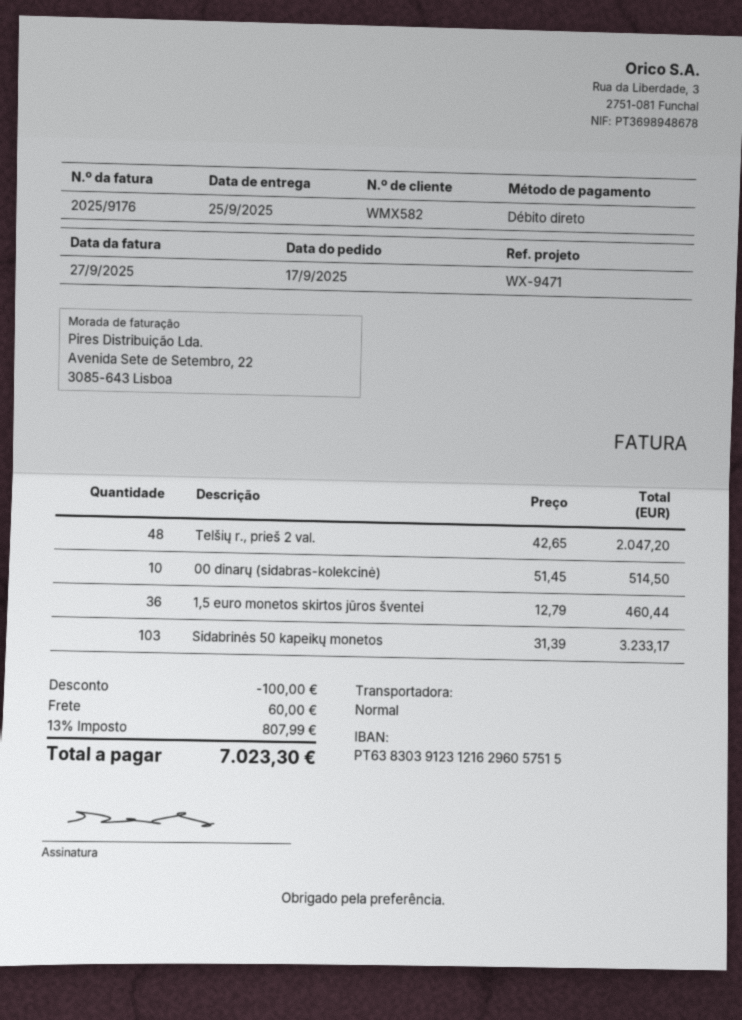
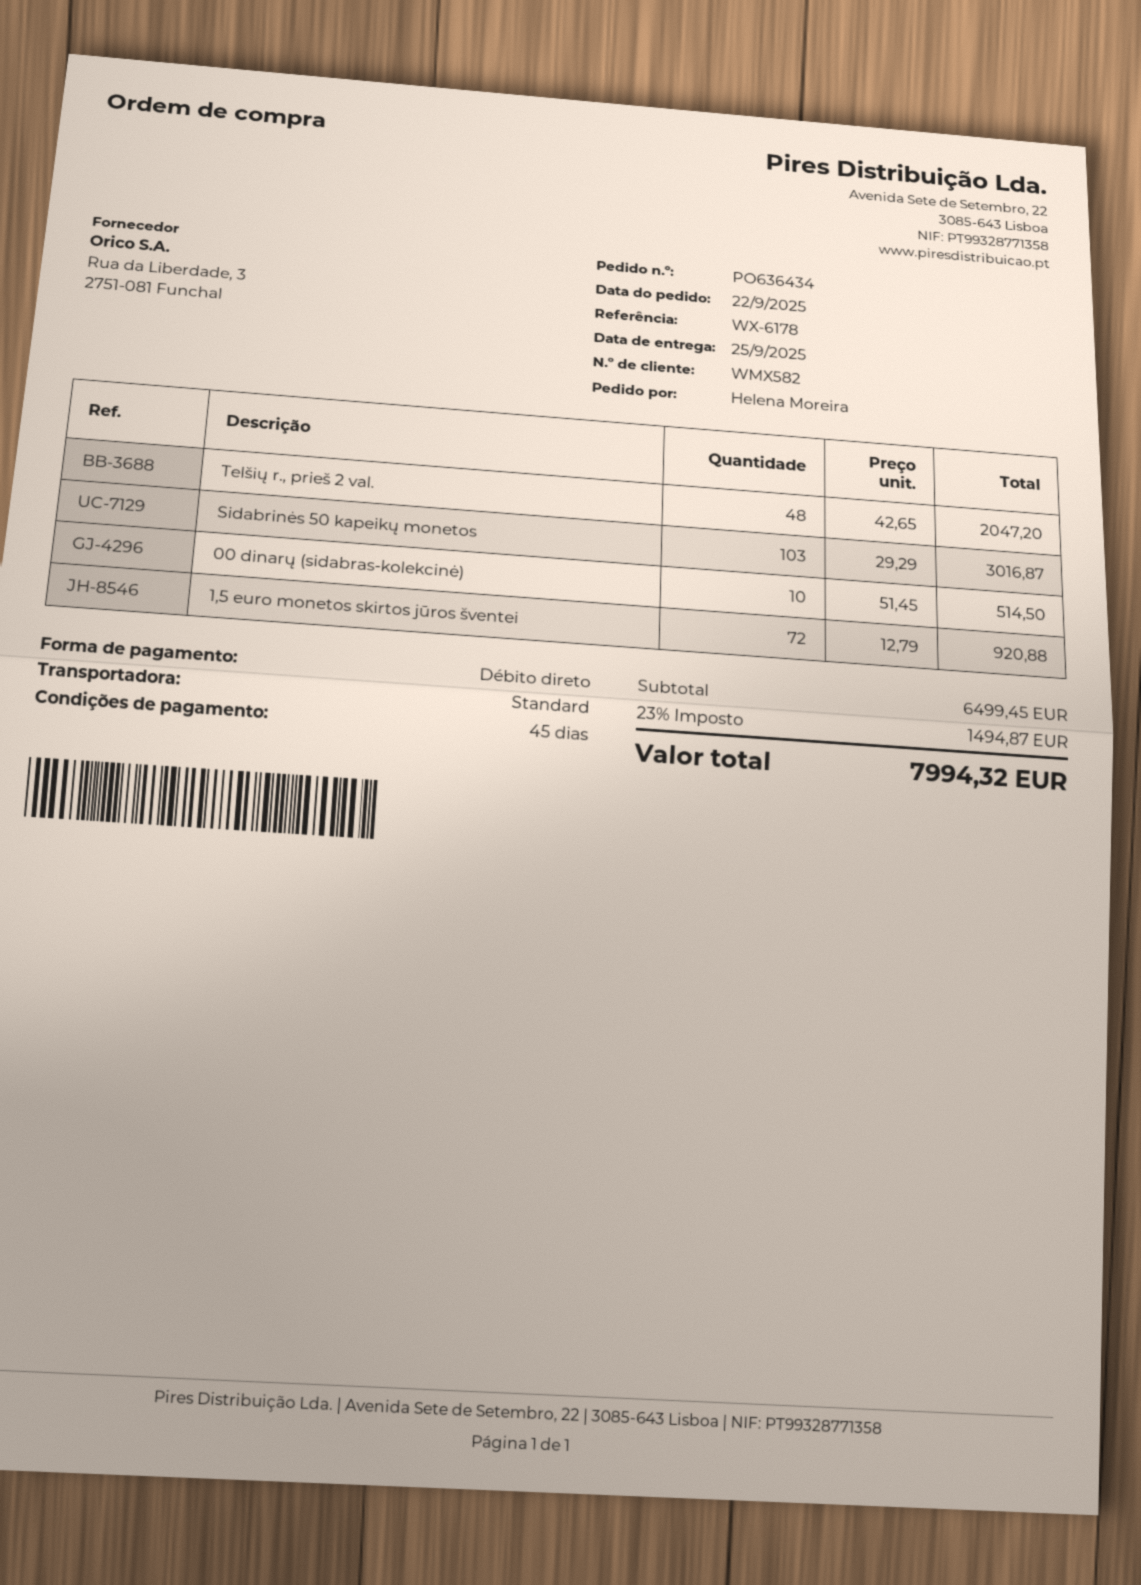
order date: 2025-09-17 -> 2025-09-22
reference: WX-9471 -> WX-6178
1,5 euro monetos skirtos jūros šventei: 36 x 12.79 = 460.44 -> 72 x 12.79 = 920.88
Sidabrinės 50 kapeikų monetos: 103 x 31.39 = 3233.17 -> 103 x 29.29 = 3016.87
discount: 100.00 -> none
shipping: 60.00 -> none
tax: 13% = 807.99 -> 23% = 1494.87
total: 7023.30 -> 7994.32

